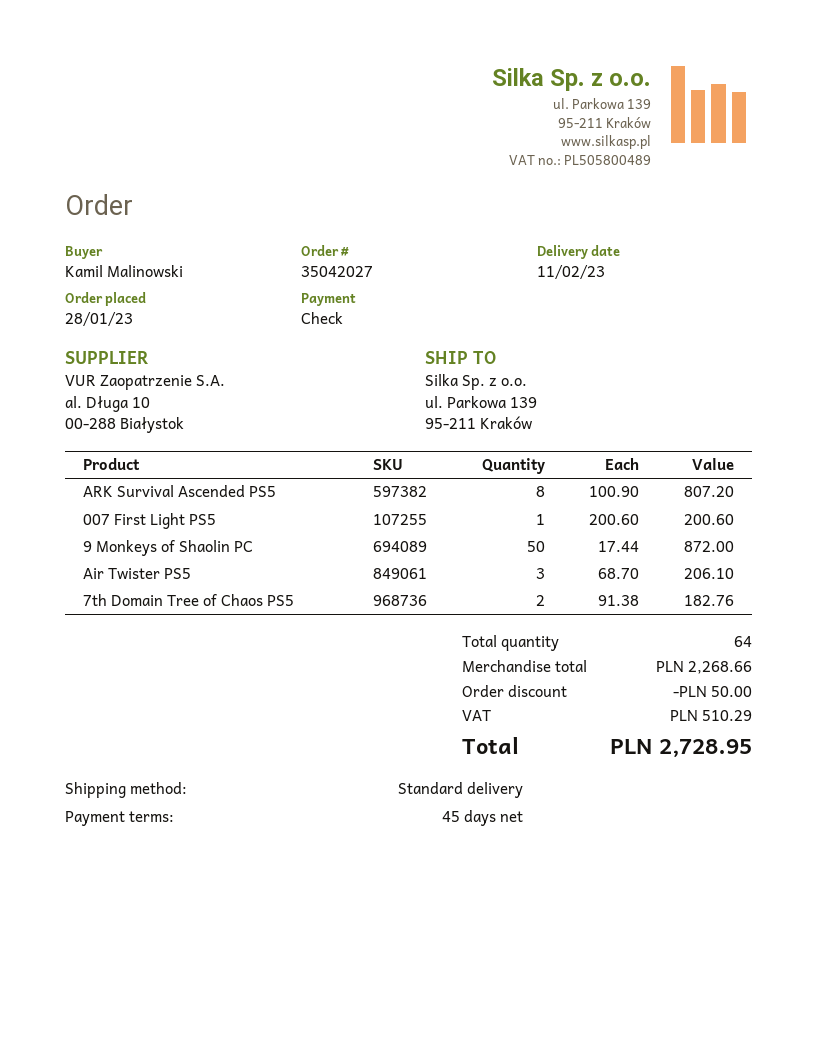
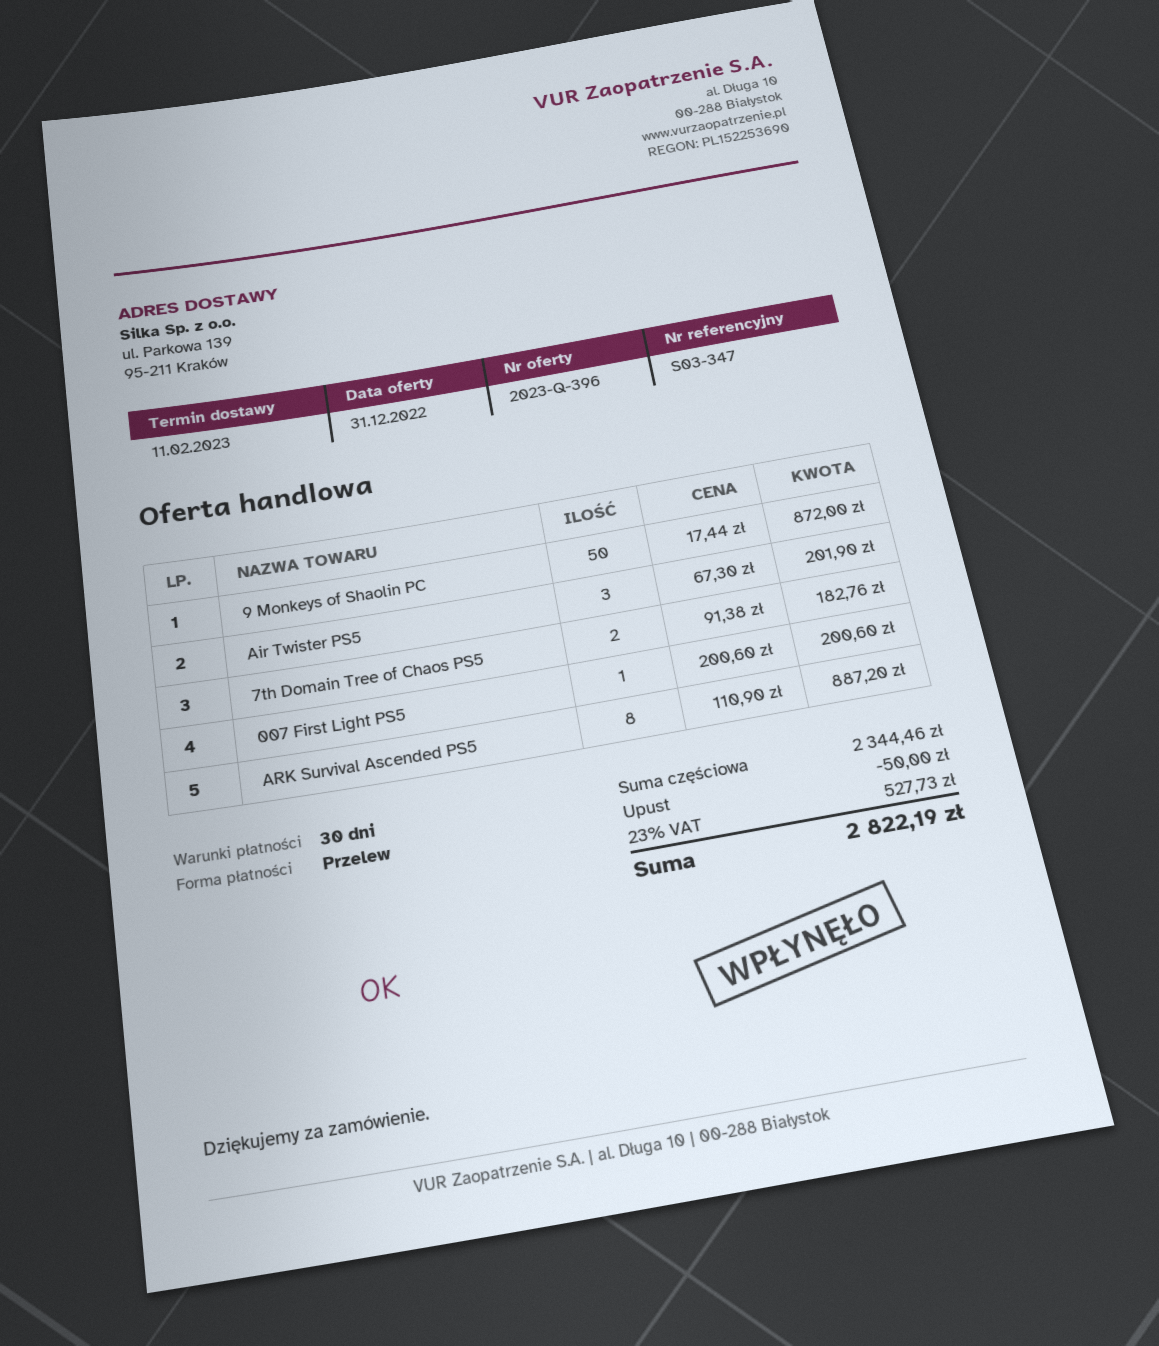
payment terms: 45 days -> 30 days
payment method: cheque -> bank transfer
ARK Survival Ascended PS5: 8 x 100.90 = 807.20 -> 8 x 110.90 = 887.20
Air Twister PS5: 3 x 68.70 = 206.10 -> 3 x 67.30 = 201.90
subtotal: 2268.66 -> 2344.46
tax: 510.29 -> 527.73
total: 2728.95 -> 2822.19

